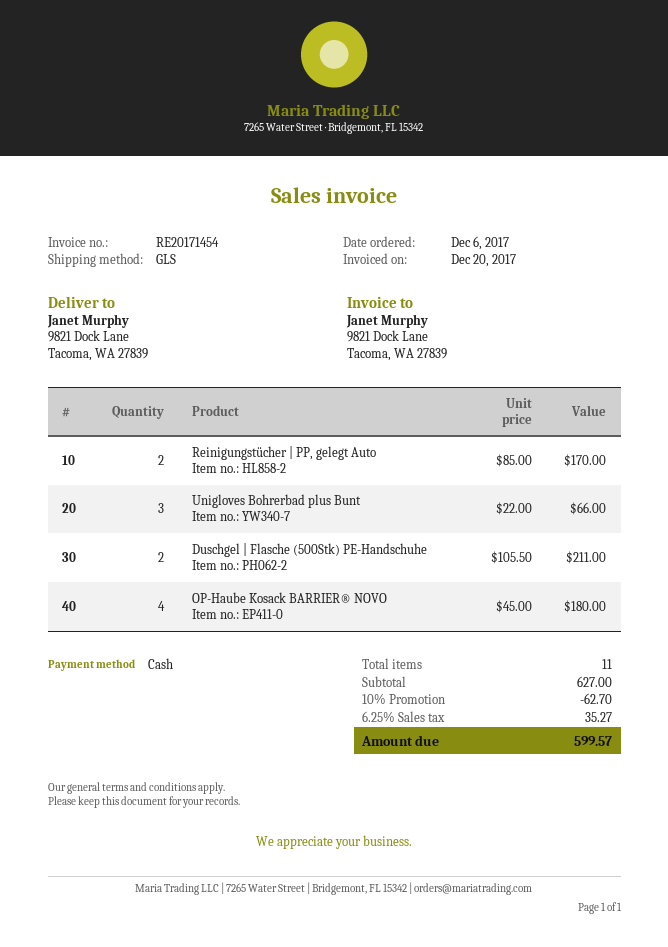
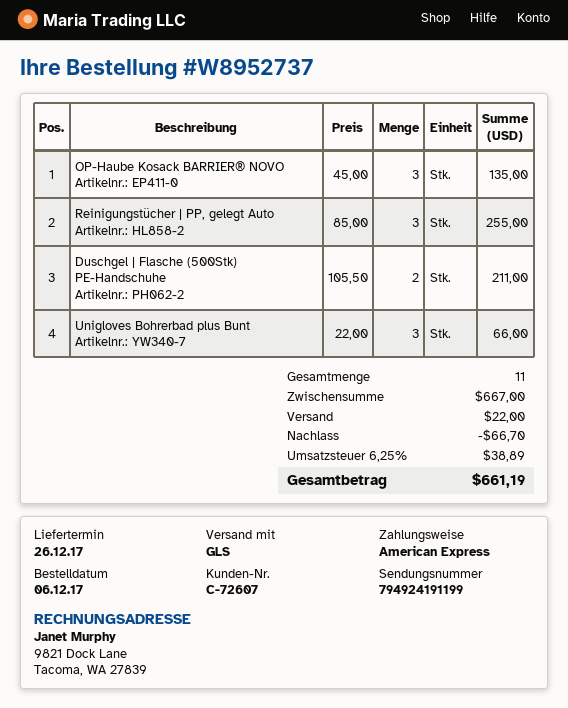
payment method: cash -> American Express
Reinigungstücher | PP, gelegt Auto: 2 x 85.00 = 170.00 -> 3 x 85.00 = 255.00
OP-Haube Kosack BARRIER® NOVO: 4 x 45.00 = 180.00 -> 3 x 45.00 = 135.00
subtotal: 627.00 -> 667.00
discount: 62.70 -> 66.70
shipping: none -> 22.00
tax: 6.25% = 35.27 -> 6.25% = 38.89
total: 599.57 -> 661.19

